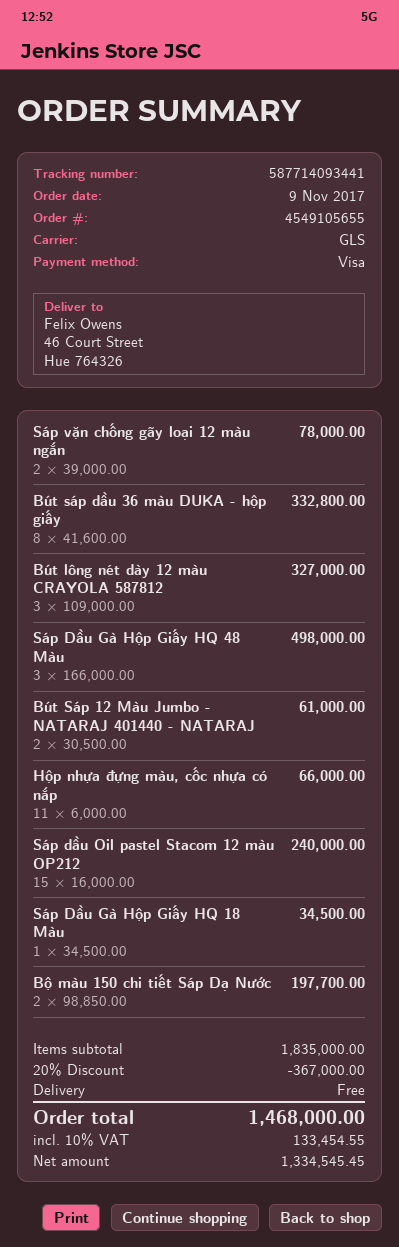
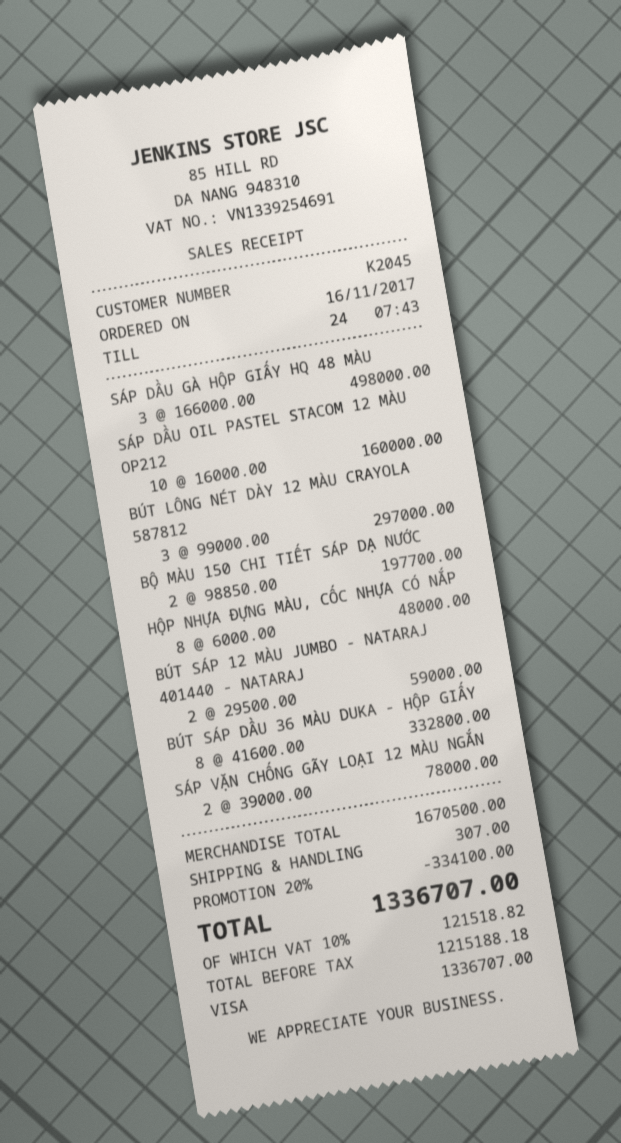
order date: 2017-11-09 -> 2017-11-16
Bút lông nét dày 12 màu CRAYOLA 587812: 3 x 109000.00 = 327000.00 -> 3 x 99000.00 = 297000.00
Bút Sáp 12 Màu Jumbo - NATARAJ 401440 - NATARAJ: 2 x 30500.00 = 61000.00 -> 2 x 29500.00 = 59000.00
Hộp nhựa đựng màu, cốc nhựa có nắp: 11 x 6000.00 = 66000.00 -> 8 x 6000.00 = 48000.00
Sáp dầu Oil pastel Stacom 12 màu OP212: 15 x 16000.00 = 240000.00 -> 10 x 16000.00 = 160000.00
Sáp Dầu Gà Hộp Giấy HQ 18 Màu: 1 x 34500.00 = 34500.00 -> none
subtotal: 1835000.00 -> 1670500.00
discount: 20% = 367000.00 -> 20% = 334100.00
shipping: 0.00 -> 307.00
net: 1334545.45 -> 1215188.18
tax: 10% = 133454.55 -> 10% = 121518.82
total: 1468000.00 -> 1336707.00

